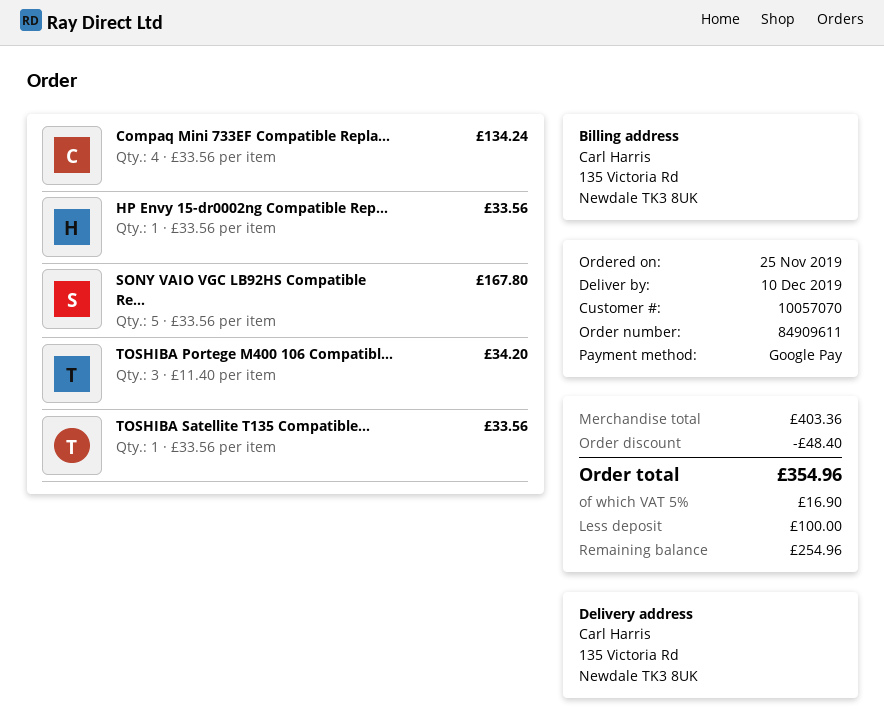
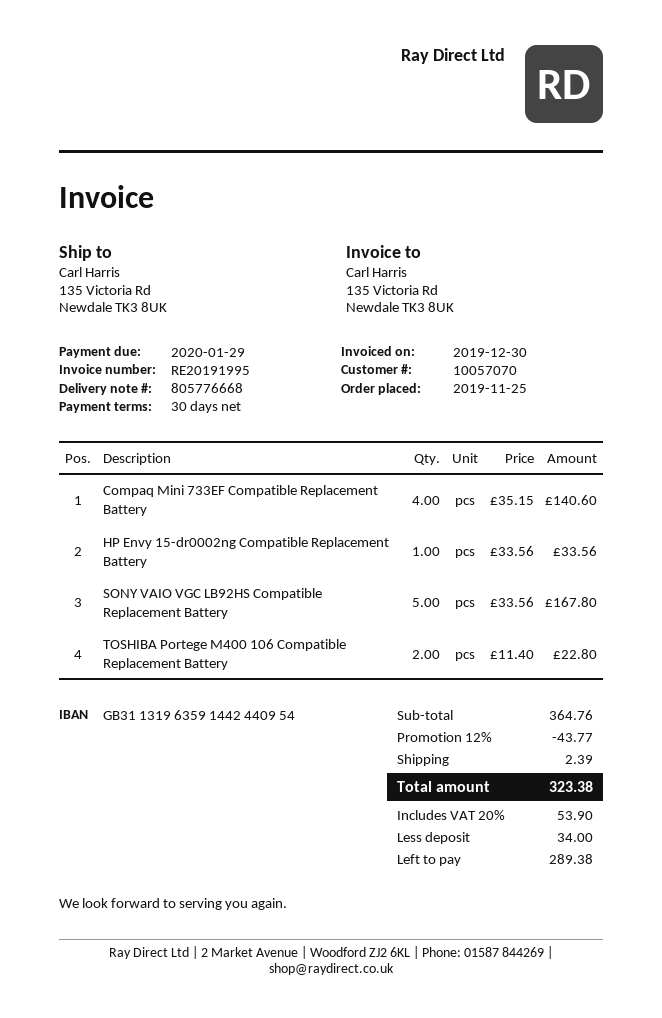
Compaq Mini 733EF Compatible Repla...: 4 x 33.56 = 134.24 -> 4 x 35.15 = 140.60
TOSHIBA Portege M400 106 Compatibl...: 3 x 11.40 = 34.20 -> 2 x 11.40 = 22.80
TOSHIBA Satellite T135 Compatible...: 1 x 33.56 = 33.56 -> none
subtotal: 403.36 -> 364.76
discount: 48.40 -> 43.77
shipping: none -> 2.39
tax: 5% = 16.90 -> 20% = 53.90
total: 354.96 -> 323.38
deposit: 100.00 -> 34.00
balance: 254.96 -> 289.38

